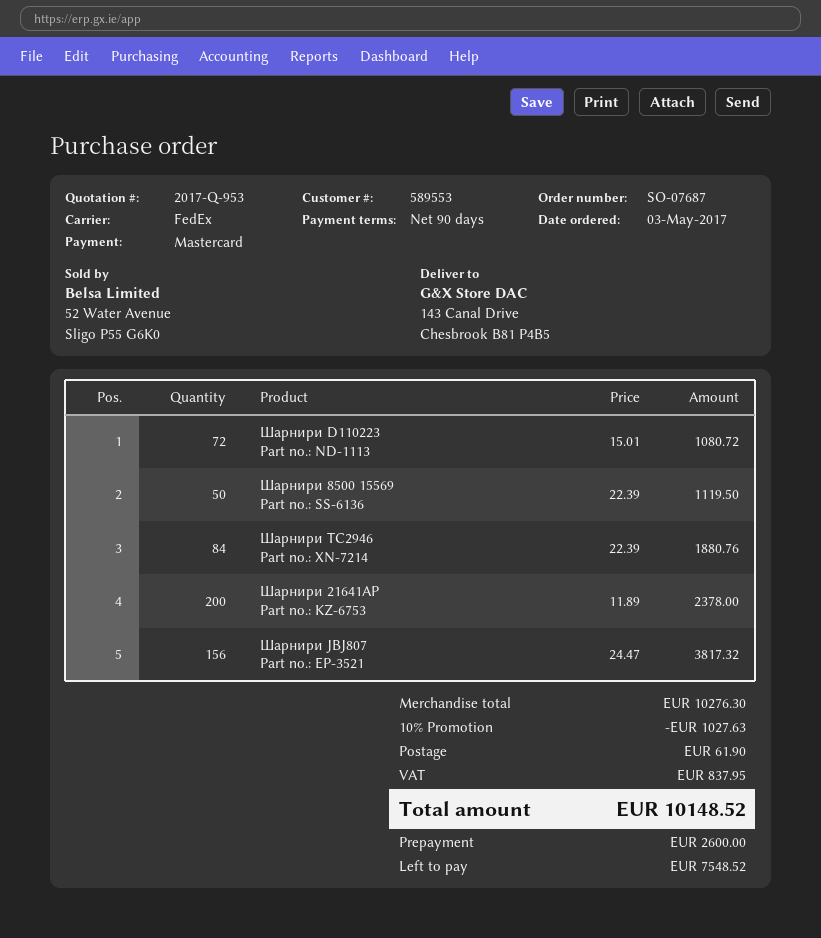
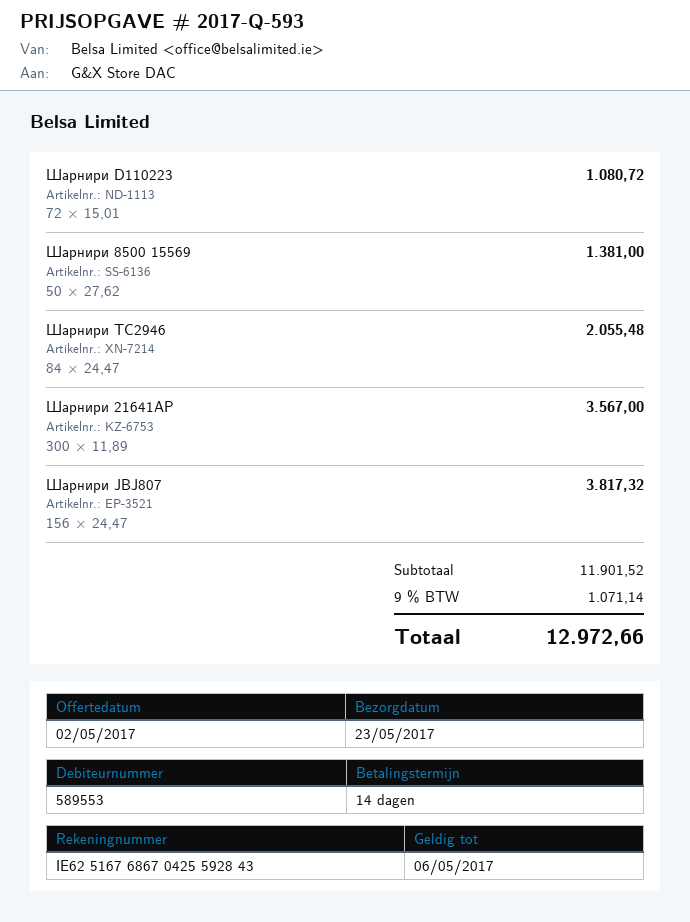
quote number: 2017-Q-953 -> 2017-Q-593
payment terms: 90 days -> 14 days
Шарнири 8500 15569: 50 x 22.39 = 1119.50 -> 50 x 27.62 = 1381.00
Шарнири TC2946: 84 x 22.39 = 1880.76 -> 84 x 24.47 = 2055.48
Шарнири 21641AP: 200 x 11.89 = 2378.00 -> 300 x 11.89 = 3567.00
subtotal: 10276.30 -> 11901.52
discount: 10% = 1027.63 -> none
shipping: 61.90 -> none
tax: 837.95 -> 1071.14
total: 10148.52 -> 12972.66

